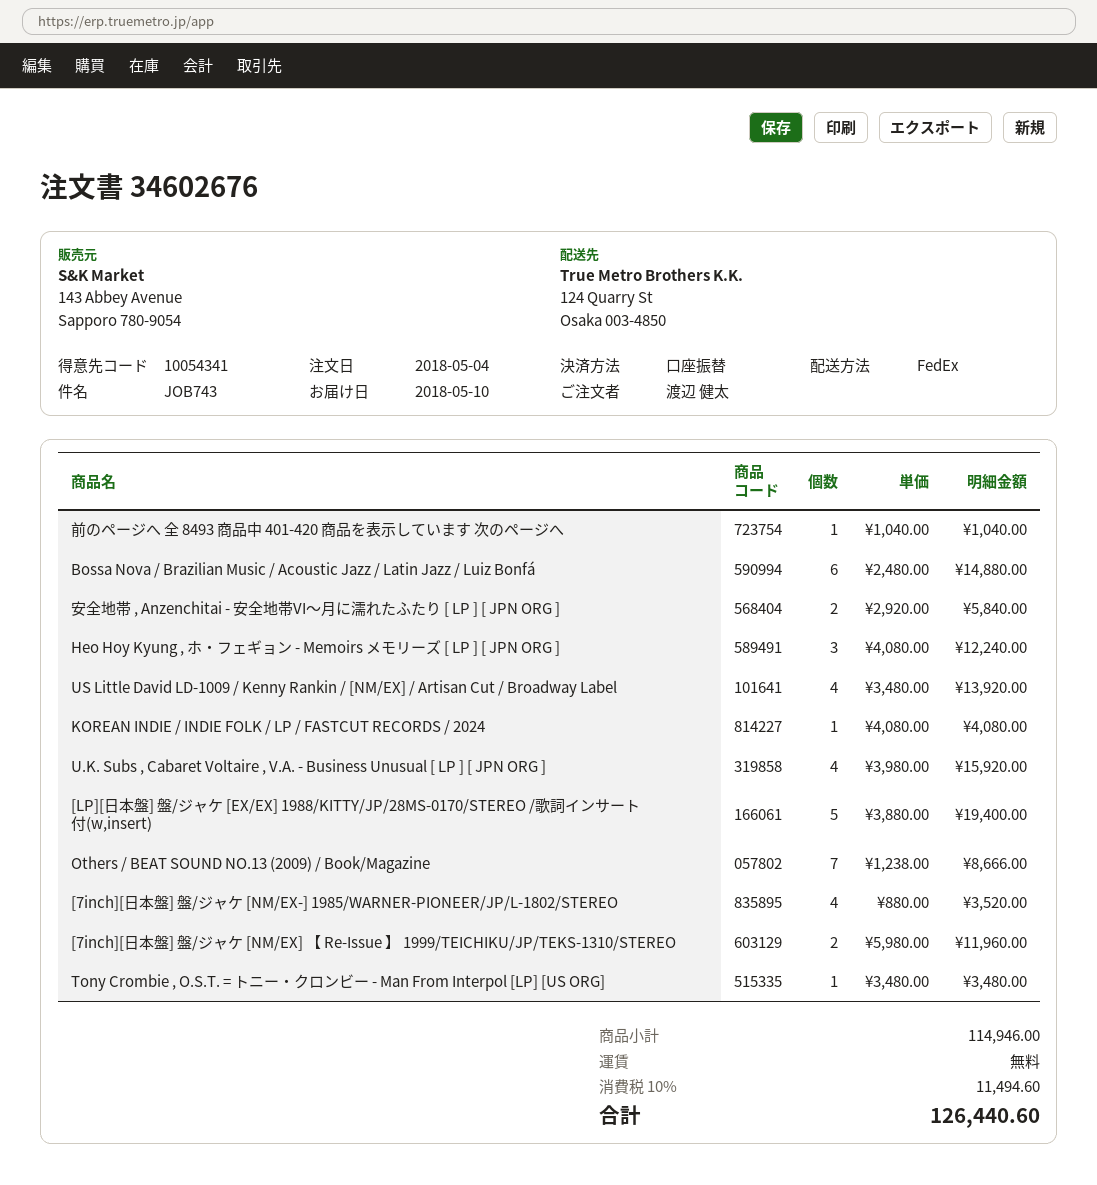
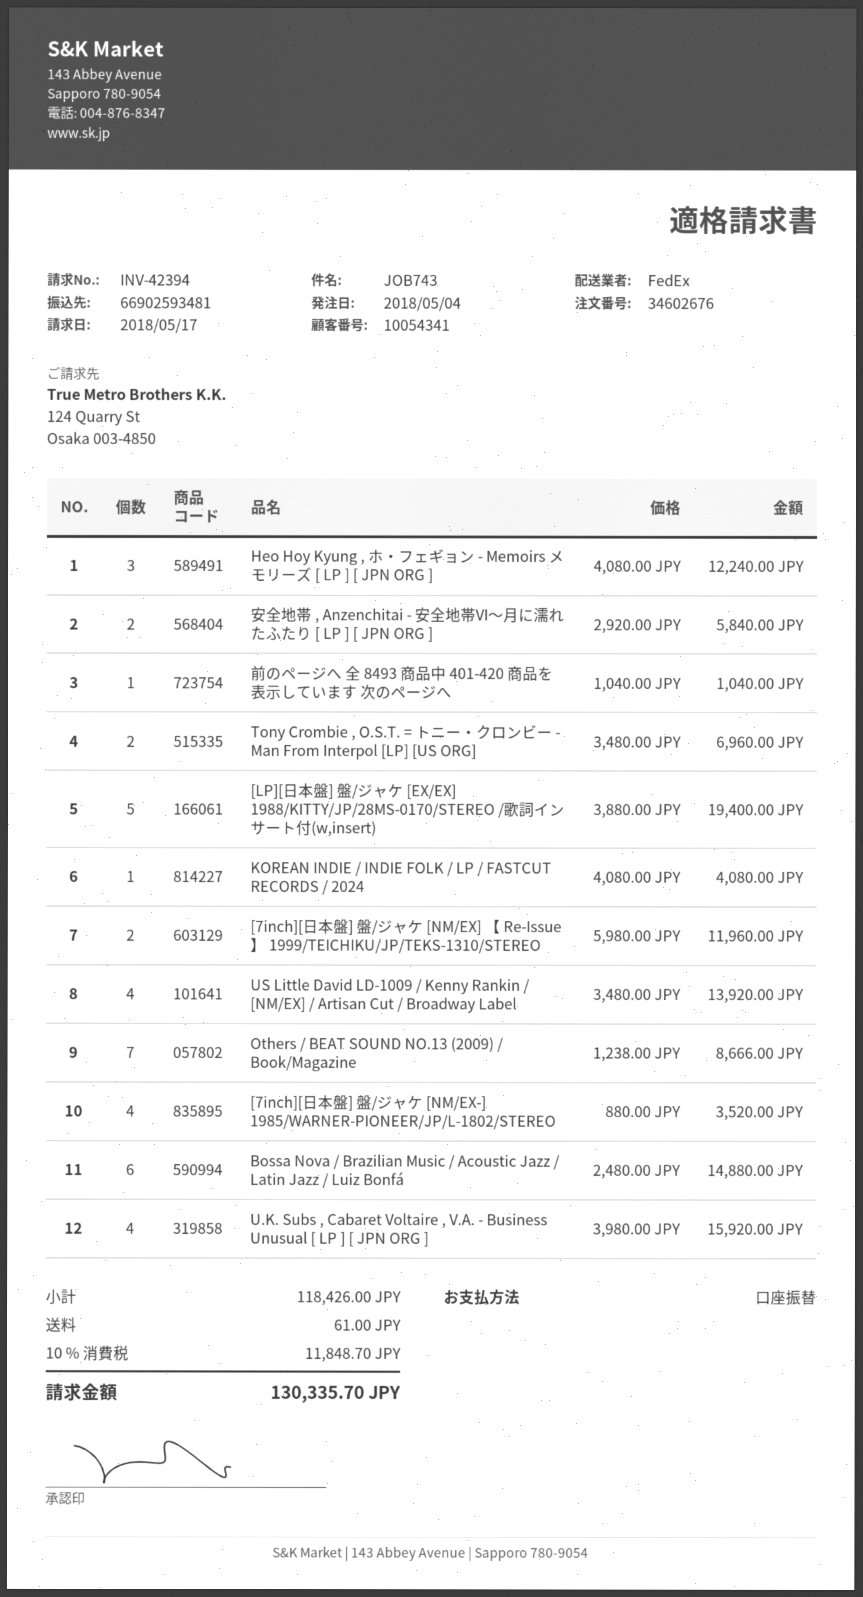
Tony Crombie , O.S.T. = トニー・クロンビー - Man From Interpol [LP] [US ORG]: 1 x 3480.00 = 3480.00 -> 2 x 3480.00 = 6960.00
subtotal: 114946.00 -> 118426.00
shipping: 0.00 -> 61.00
tax: 10% = 11494.60 -> 10% = 11848.70
total: 126440.60 -> 130335.70

